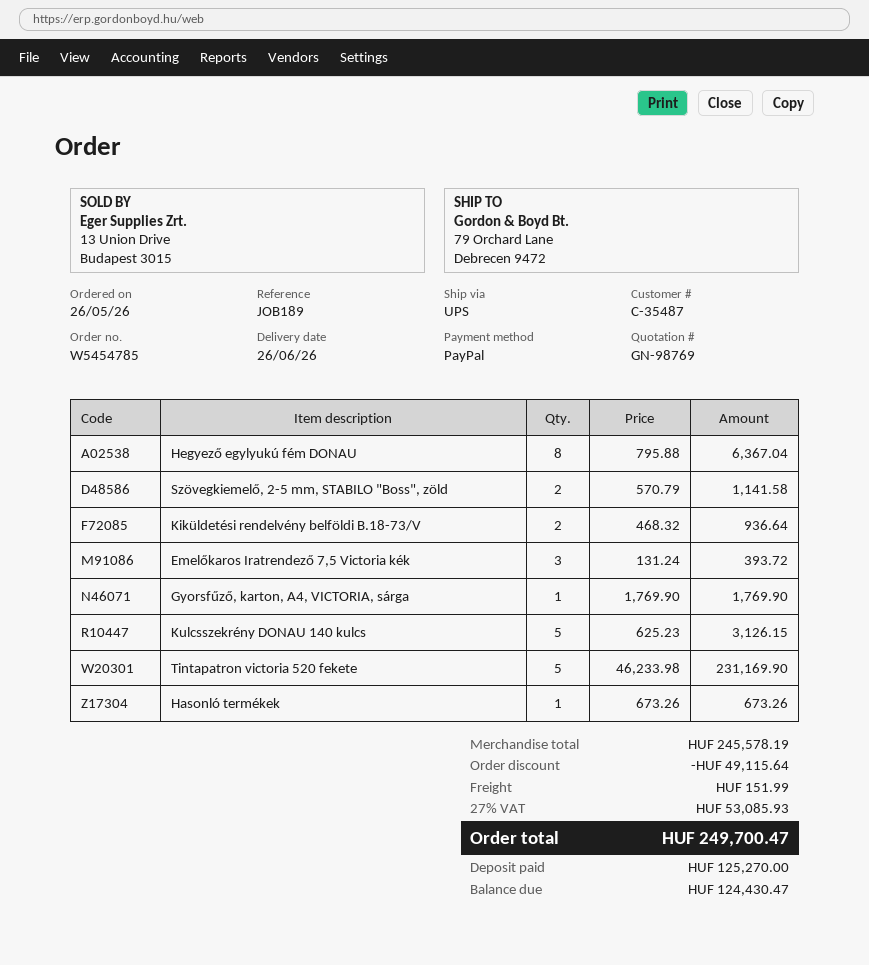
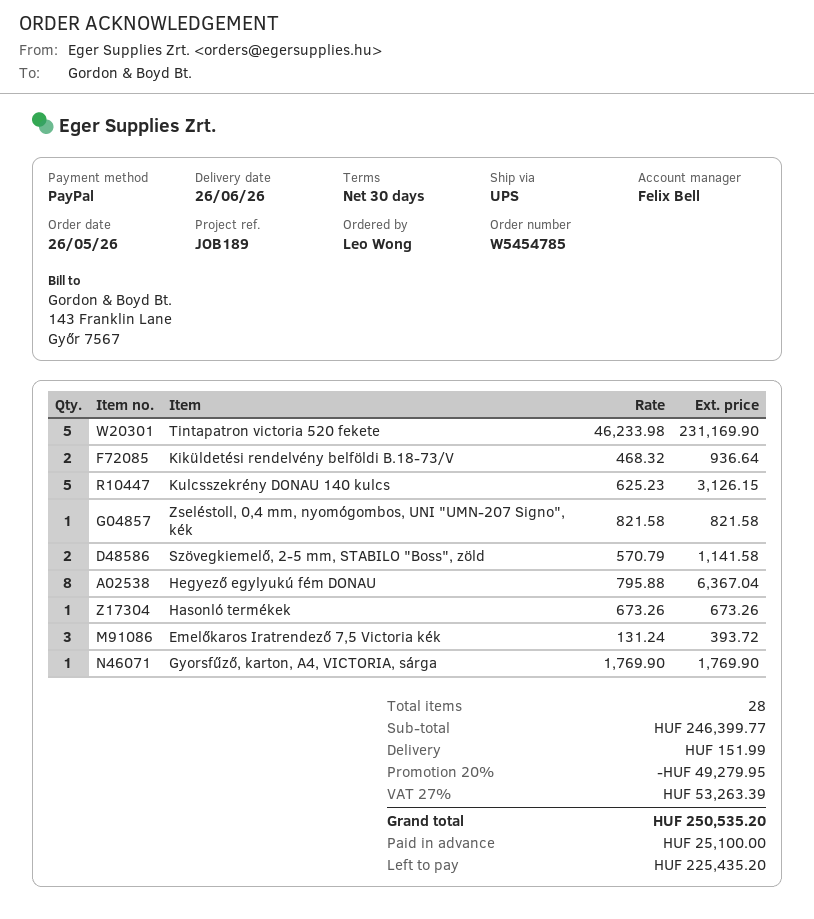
Zseléstoll, 0,4 mm, nyomógombos, UNI "UMN-207 Signo", kék: none -> 1 x 821.58 = 821.58
subtotal: 245578.19 -> 246399.77
discount: 49115.64 -> 49279.95
tax: 27% = 53085.93 -> 27% = 53263.39
total: 249700.47 -> 250535.20
deposit: 125270.00 -> 25100.00
balance: 124430.47 -> 225435.20

